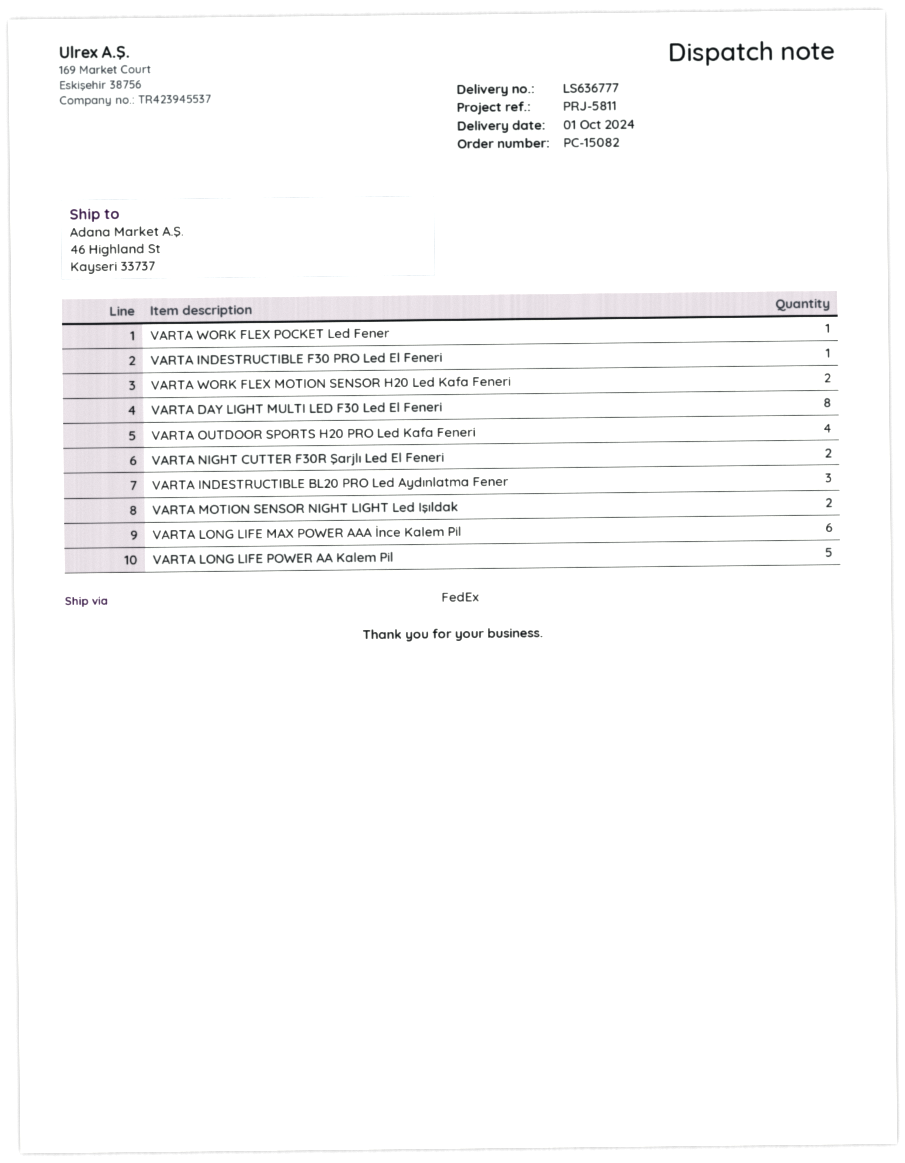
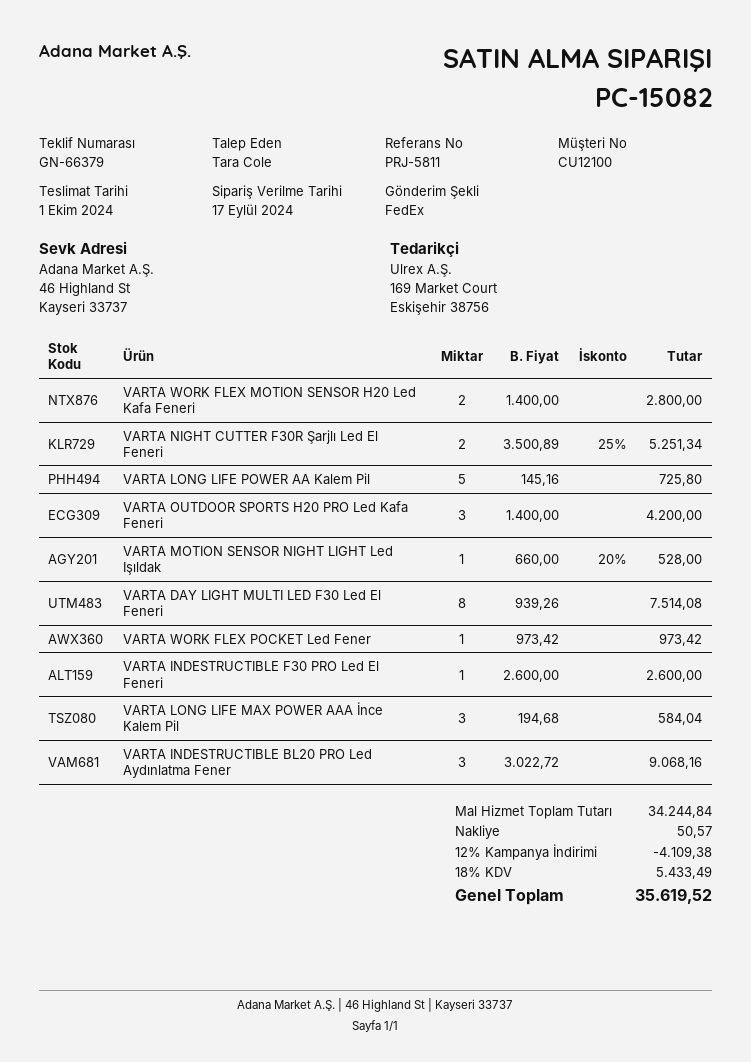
VARTA OUTDOOR SPORTS H20 PRO Led Kafa Feneri: 4 -> 3
VARTA MOTION SENSOR NIGHT LIGHT Led Işıldak: 2 -> 1
VARTA LONG LIFE MAX POWER AAA İnce Kalem Pil: 6 -> 3

